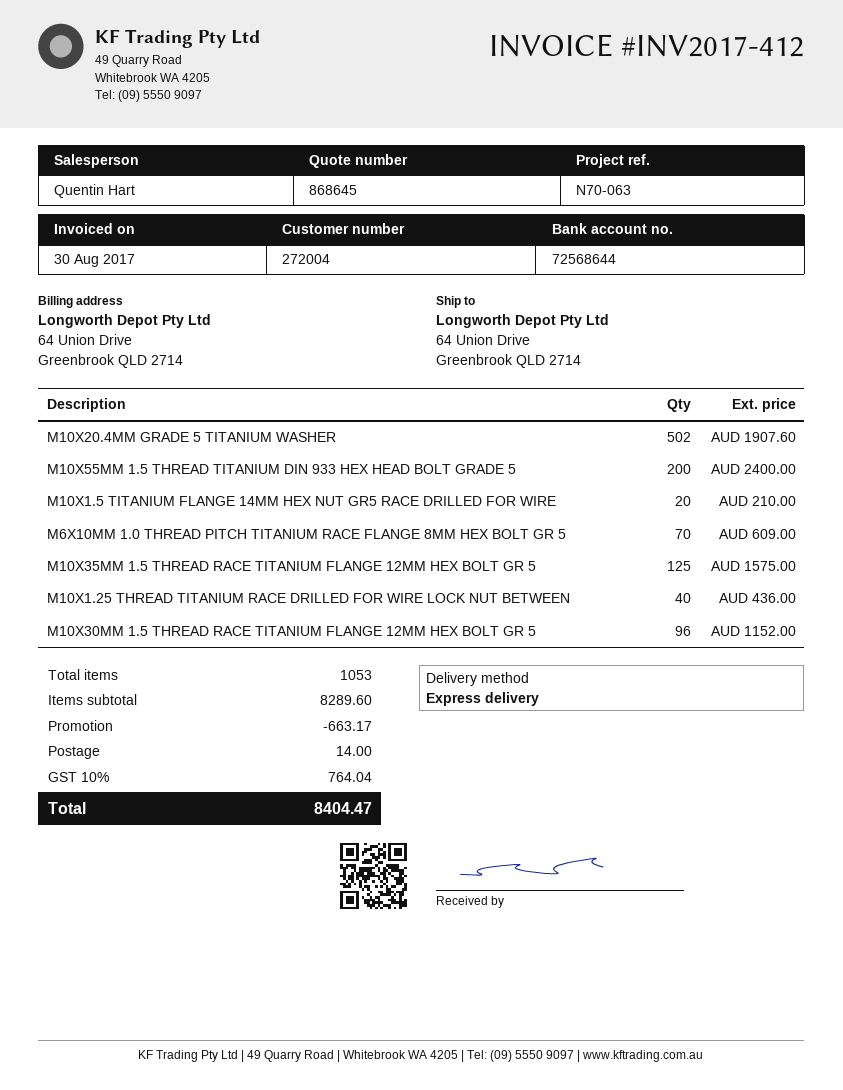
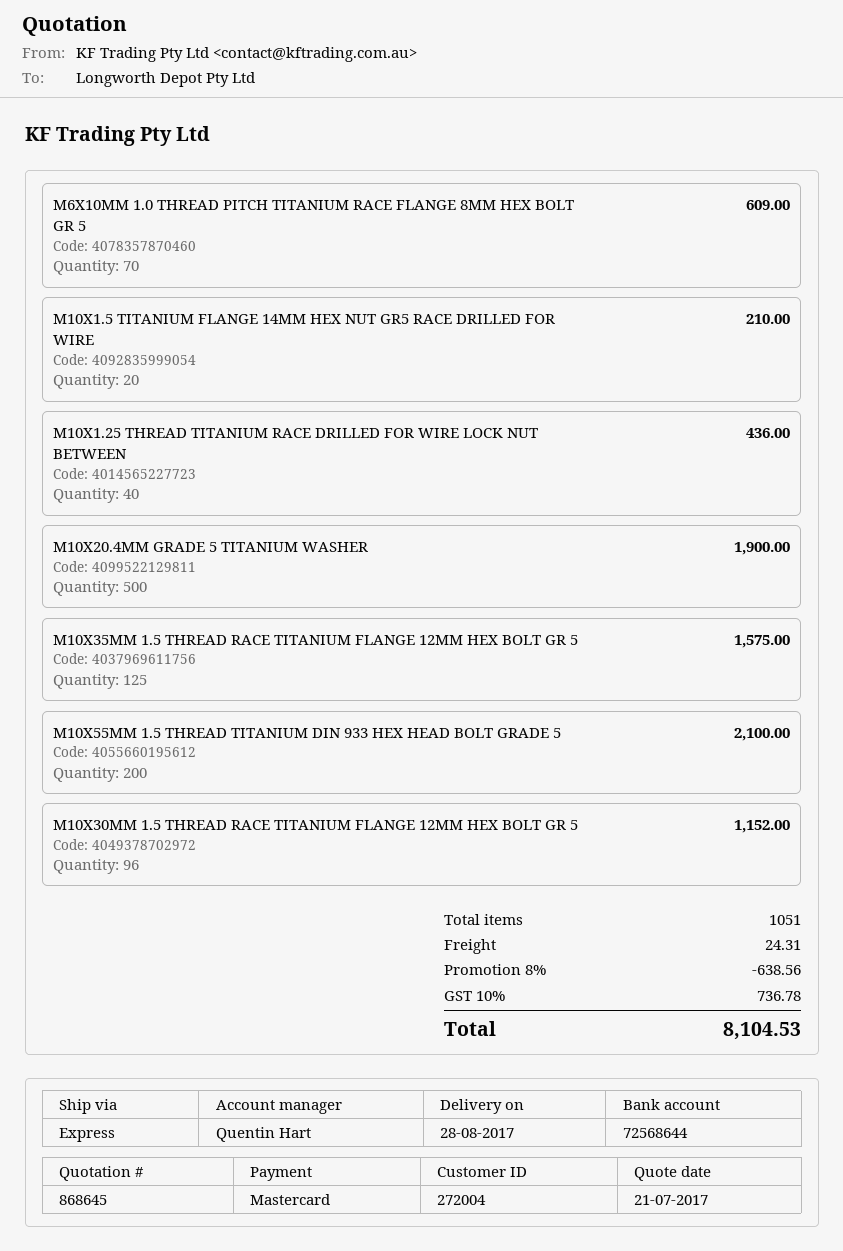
M10X20.4MM GRADE 5 TITANIUM WASHER: 502 for 1907.60 -> 500 for 1900.00
M10X55MM 1.5 THREAD TITANIUM DIN 933 HEX HEAD BOLT GRADE 5: 200 for 2400.00 -> 200 for 2100.00
total quantity: 1053 -> 1051
discount: 663.17 -> 638.56
shipping: 14.00 -> 24.31
tax: 10% = 764.04 -> 10% = 736.78
total: 8404.47 -> 8104.53

